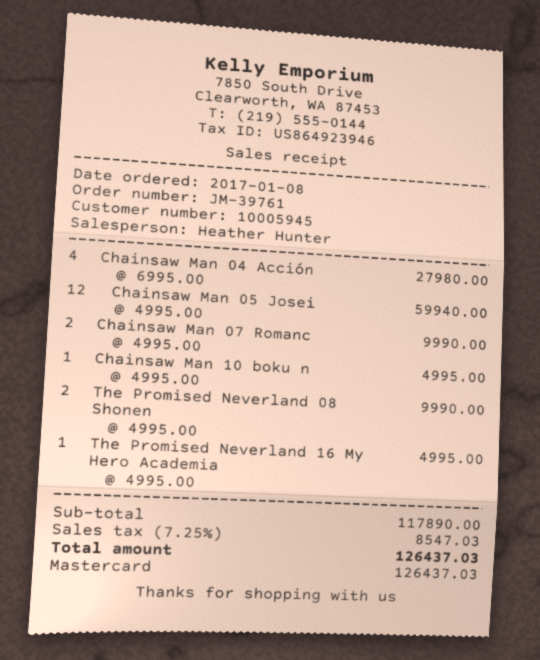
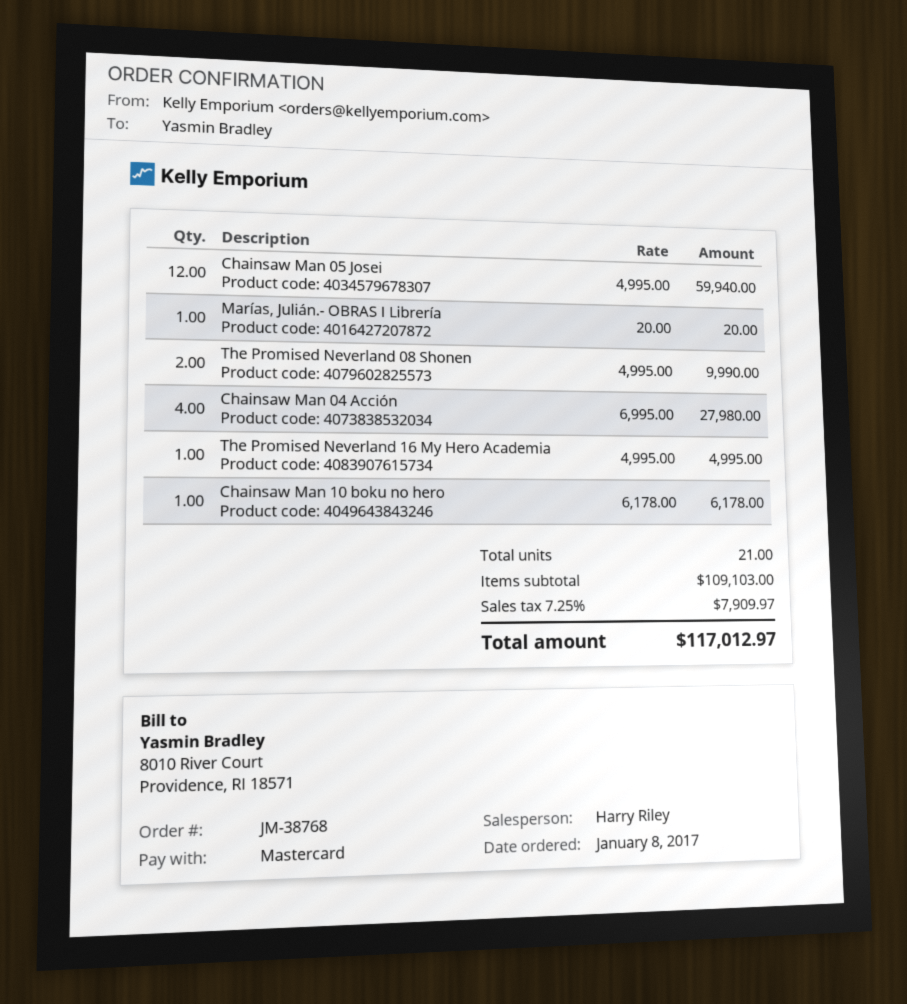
order number: JM-39761 -> JM-38768
sales rep: Heather Hunter -> Harry Riley
Chainsaw Man 07 Romanc: 2 x 4995.00 = 9990.00 -> none
Chainsaw Man 10 boku n: 1 x 4995.00 = 4995.00 -> 1 x 6178.00 = 6178.00
Marías, Julián.- OBRAS I Librería: none -> 1 x 20.00 = 20.00
subtotal: 117890.00 -> 109103.00
tax: 7.25% = 8547.03 -> 7.25% = 7909.97
total: 126437.03 -> 117012.97

